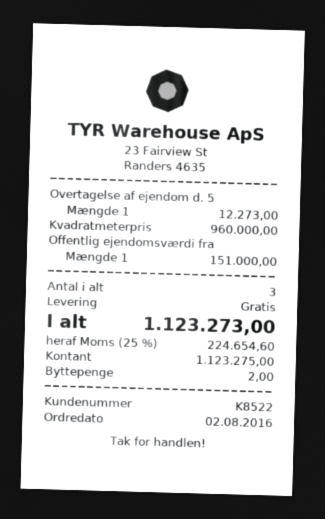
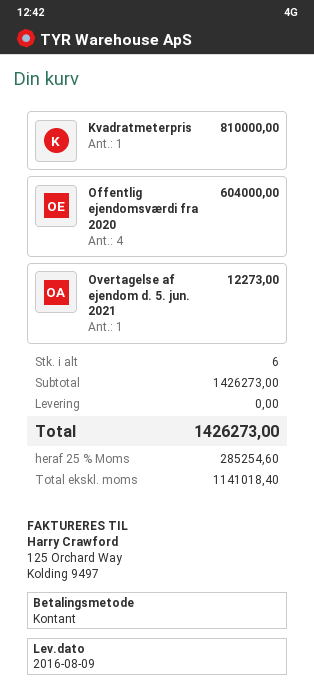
Kvadratmeterpris: 1 for 960000.00 -> 1 for 810000.00
Offentlig ejendomsværdi fra: 1 for 151000.00 -> 4 for 604000.00
total quantity: 3 -> 6
tax: 25% = 224654.60 -> 25% = 285254.60
total: 1123273.00 -> 1426273.00

